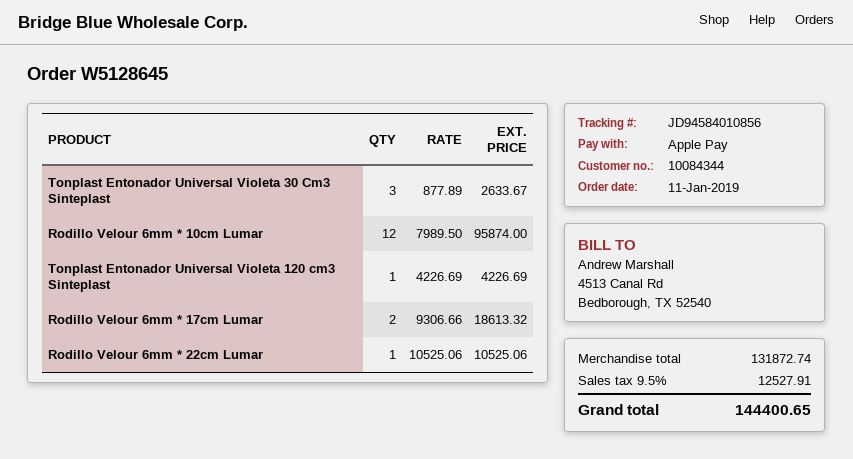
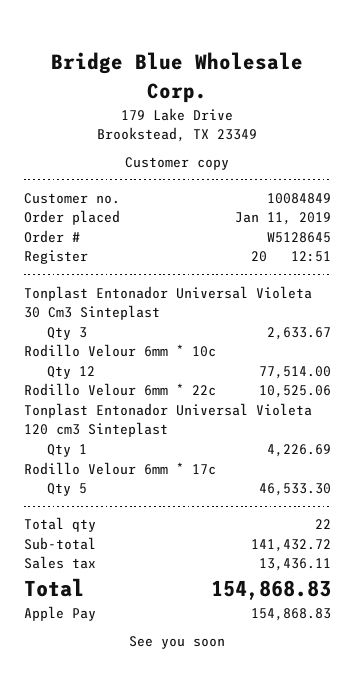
customer number: 10084344 -> 10084849
Rodillo Velour 6mm * 10cm Lumar: 12 for 95874.00 -> 12 for 77514.00
Rodillo Velour 6mm * 17cm Lumar: 2 for 18613.32 -> 5 for 46533.30
subtotal: 131872.74 -> 141432.72
tax: 12527.91 -> 13436.11
total: 144400.65 -> 154868.83

